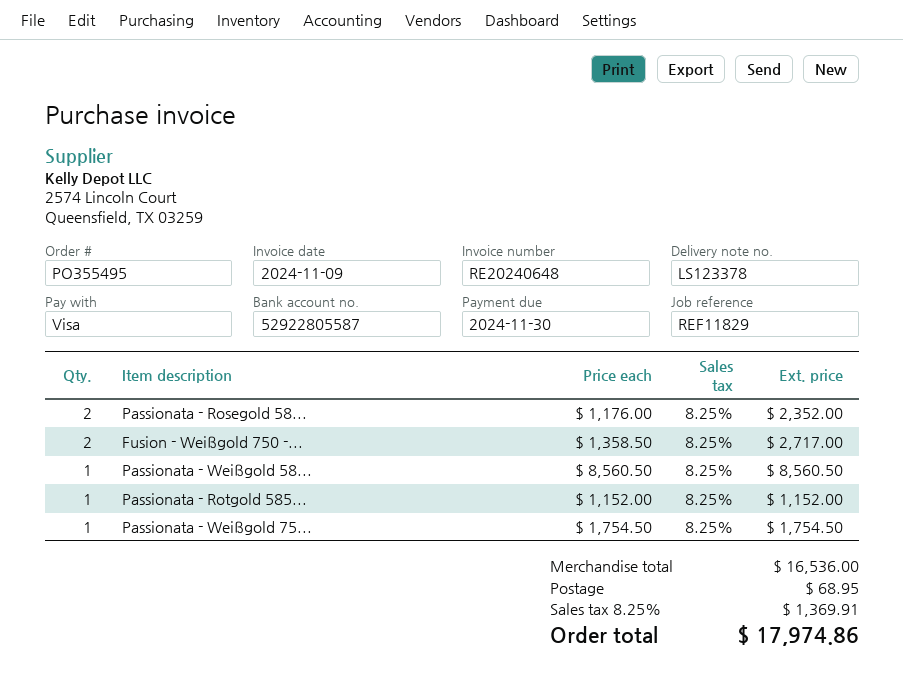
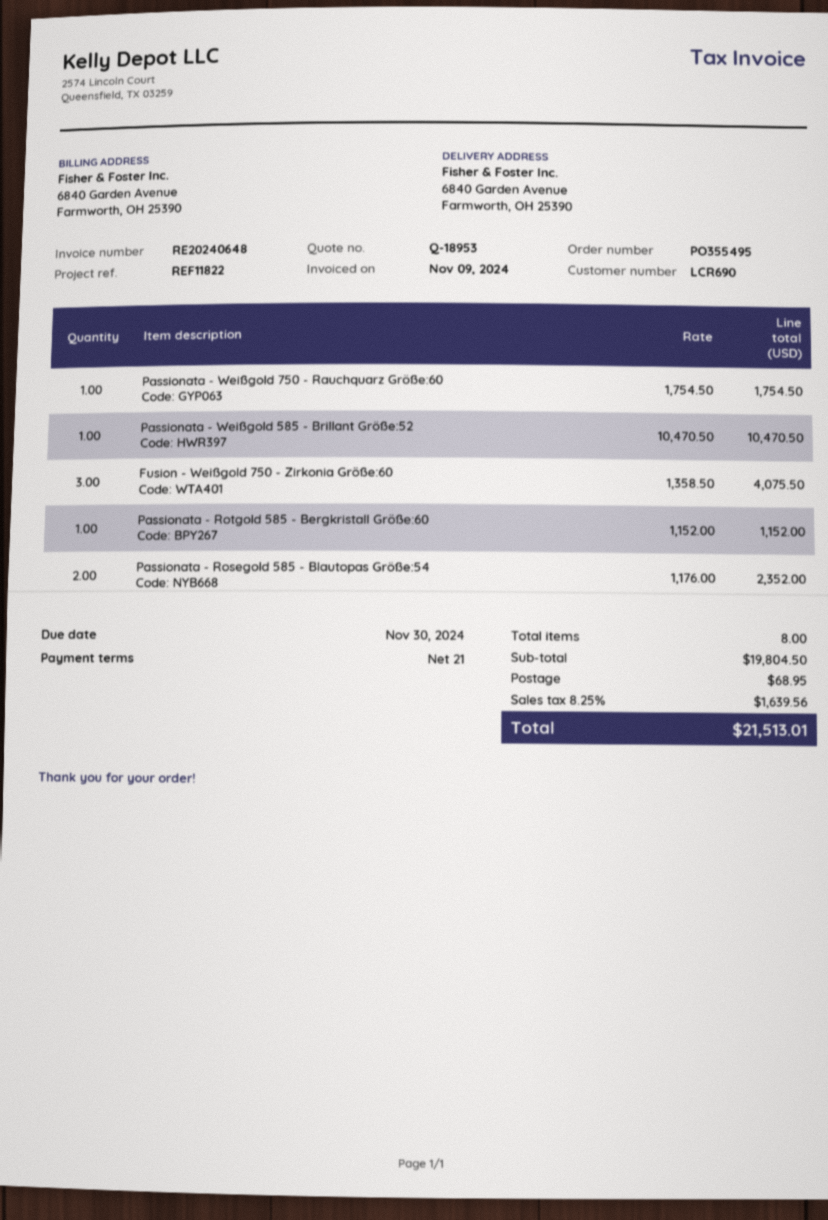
reference: REF11829 -> REF11822
Fusion - Weißgold 750 -...: 2 x 1358.50 = 2717.00 -> 3 x 1358.50 = 4075.50
Passionata - Weißgold 58...: 1 x 8560.50 = 8560.50 -> 1 x 10470.50 = 10470.50
subtotal: 16536.00 -> 19804.50
tax: 8.25% = 1369.91 -> 8.25% = 1639.56
total: 17974.86 -> 21513.01

